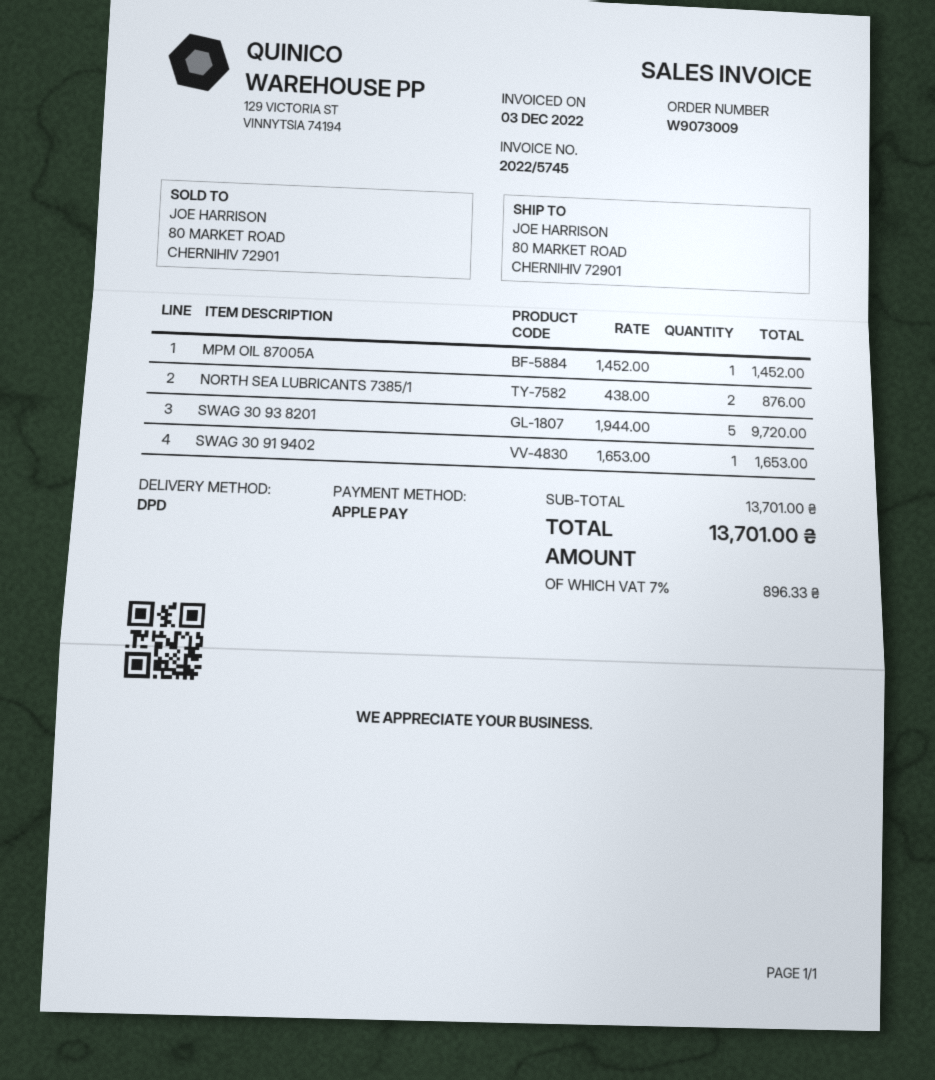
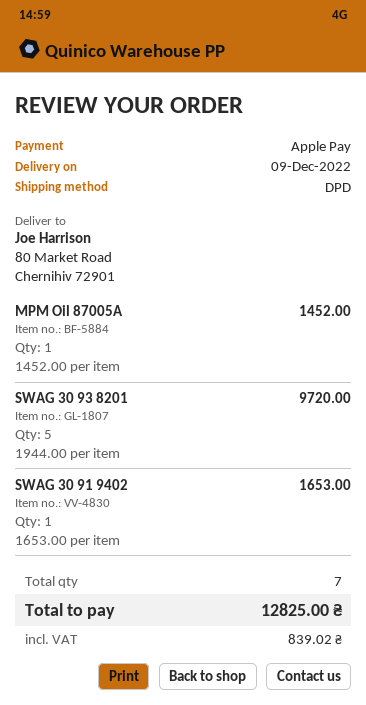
NORTH SEA LUBRICANTS 7385/1: 2 x 438.00 = 876.00 -> none
tax: 896.33 -> 839.02
total: 13701.00 -> 12825.00

